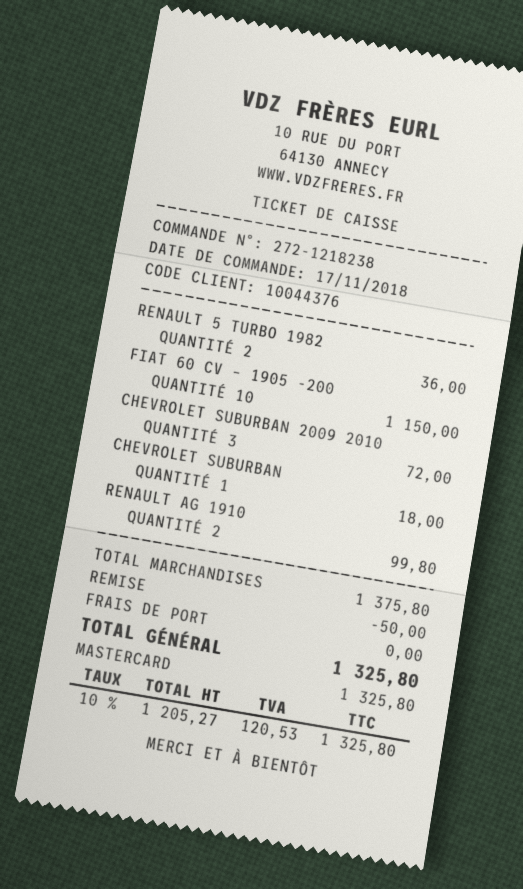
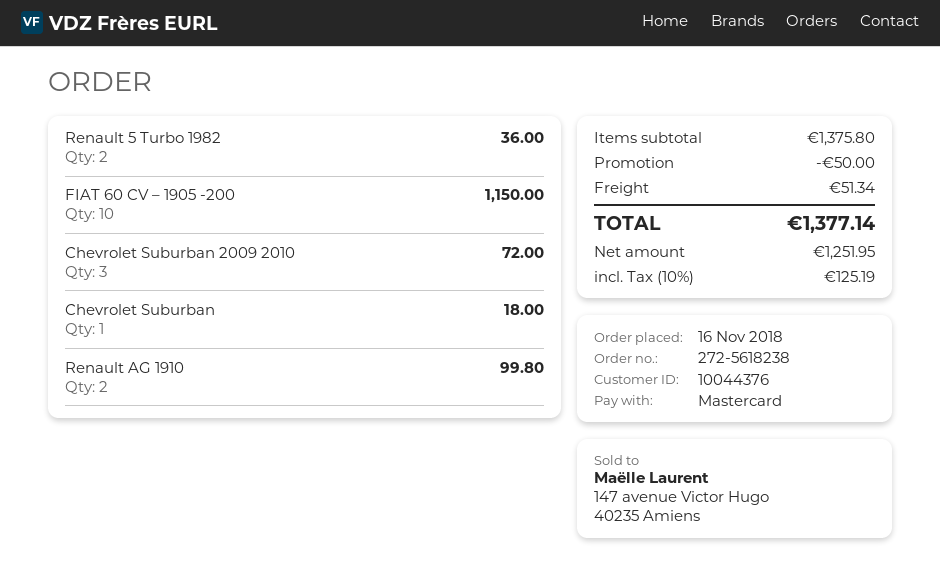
order number: 272-1218238 -> 272-5618238
order date: 2018-11-17 -> 2018-11-16
shipping: 0.00 -> 51.34
net: 1205.27 -> 1251.95
tax: 10% = 120.53 -> 10% = 125.19
total: 1325.80 -> 1377.14

